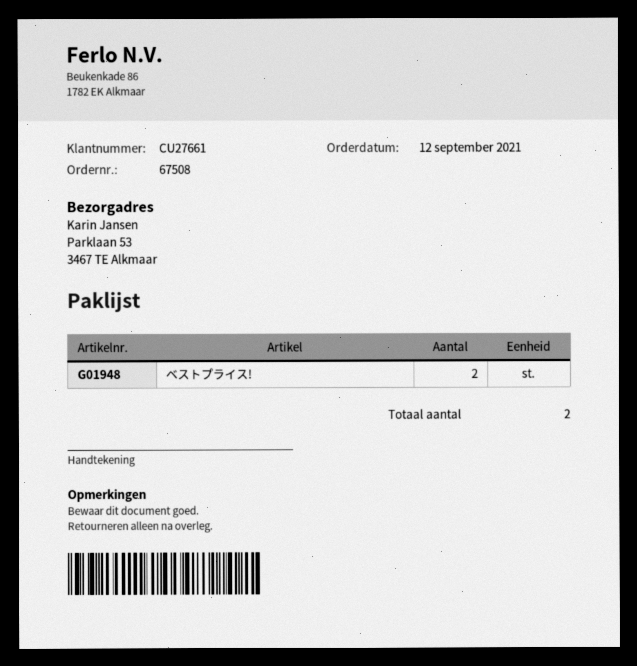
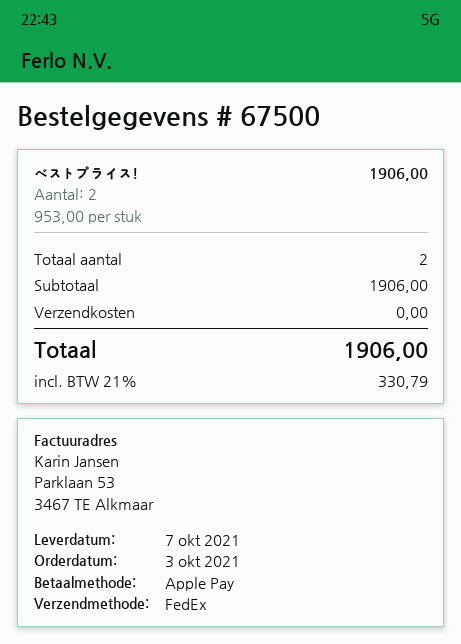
order number: 67508 -> 67500
order date: 2021-09-12 -> 2021-10-03

